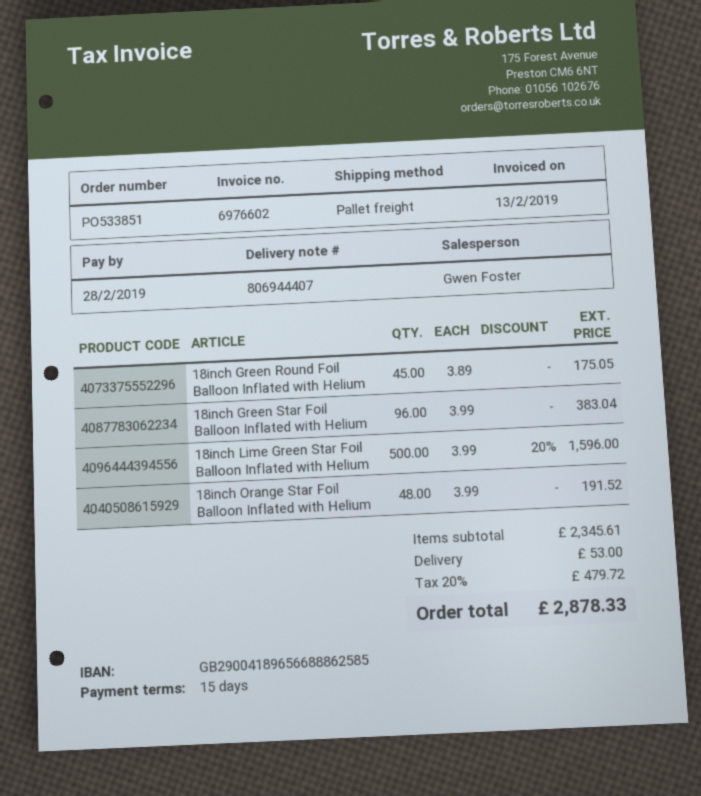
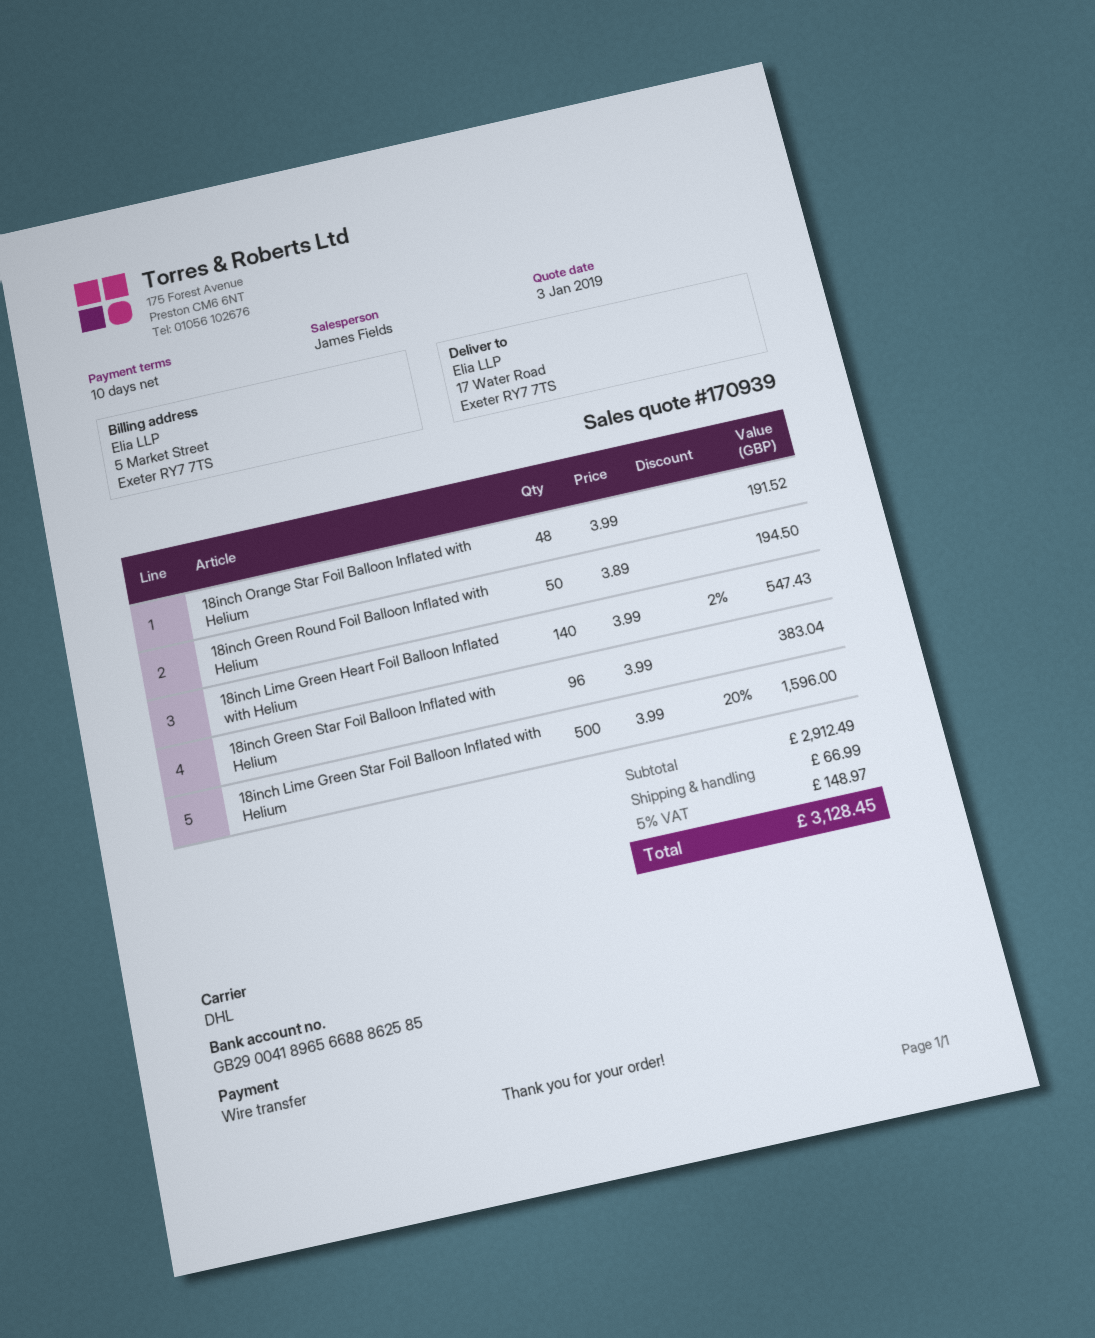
payment terms: 15 days -> 10 days
sales rep: Gwen Foster -> James Fields
shipping method: pallet freight -> DHL
18inch Green Round Foil Balloon Inflated with Helium: 45 x 3.89 = 175.05 -> 50 x 3.89 = 194.50
18inch Lime Green Heart Foil Balloon Inflated with Helium: none -> 140 x 3.99 - 2% = 547.43
subtotal: 2345.61 -> 2912.49
shipping: 53.00 -> 66.99
tax: 20% = 479.72 -> 5% = 148.97
total: 2878.33 -> 3128.45

